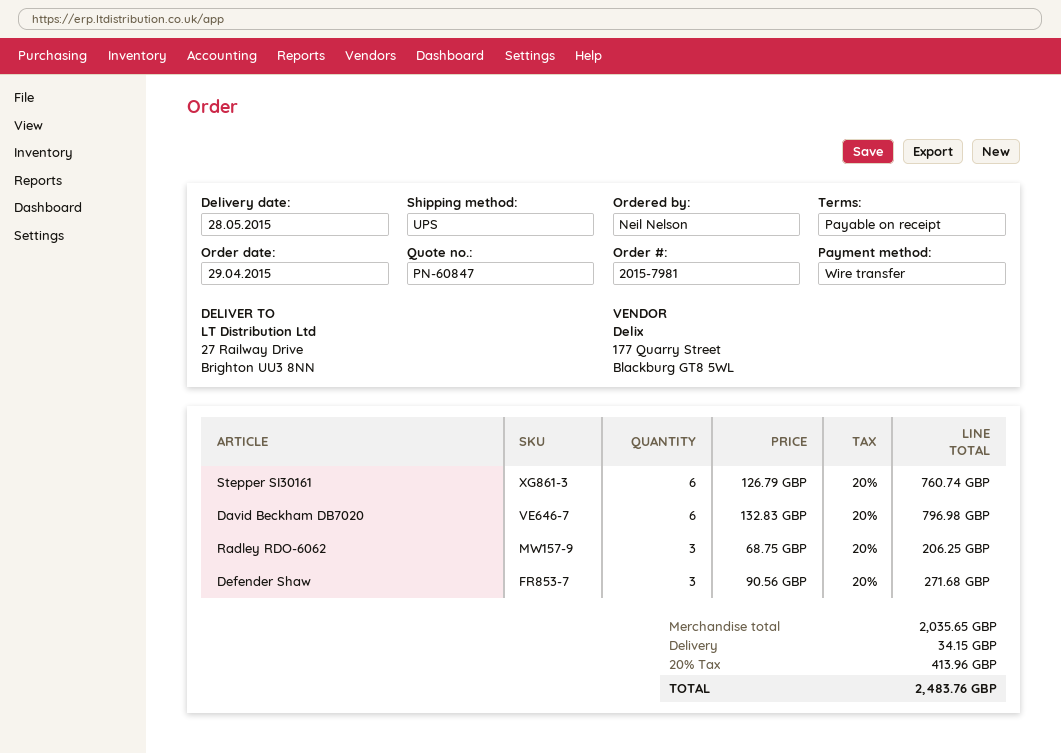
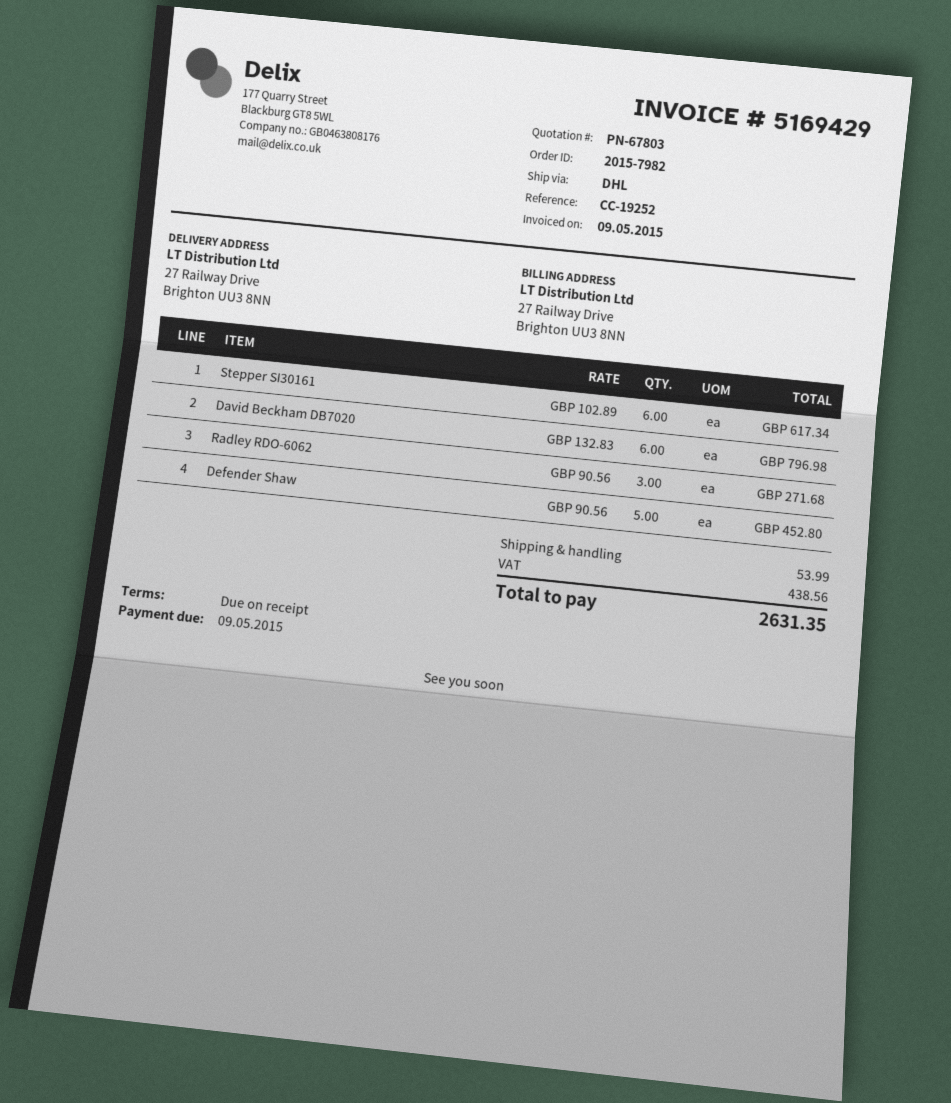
quote number: PN-60847 -> PN-67803
order number: 2015-7981 -> 2015-7982
shipping method: UPS -> DHL
Stepper SI30161: 6 x 126.79 = 760.74 -> 6 x 102.89 = 617.34
Radley RDO-6062: 3 x 68.75 = 206.25 -> 3 x 90.56 = 271.68
Defender Shaw: 3 x 90.56 = 271.68 -> 5 x 90.56 = 452.80
shipping: 34.15 -> 53.99
tax: 413.96 -> 438.56
total: 2483.76 -> 2631.35

